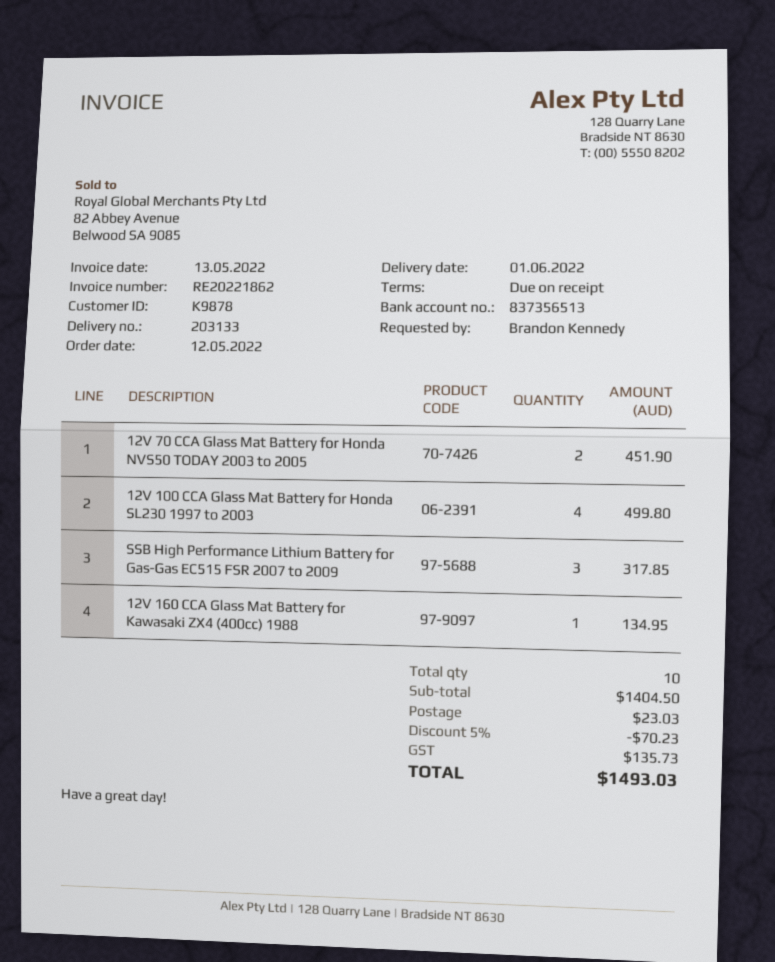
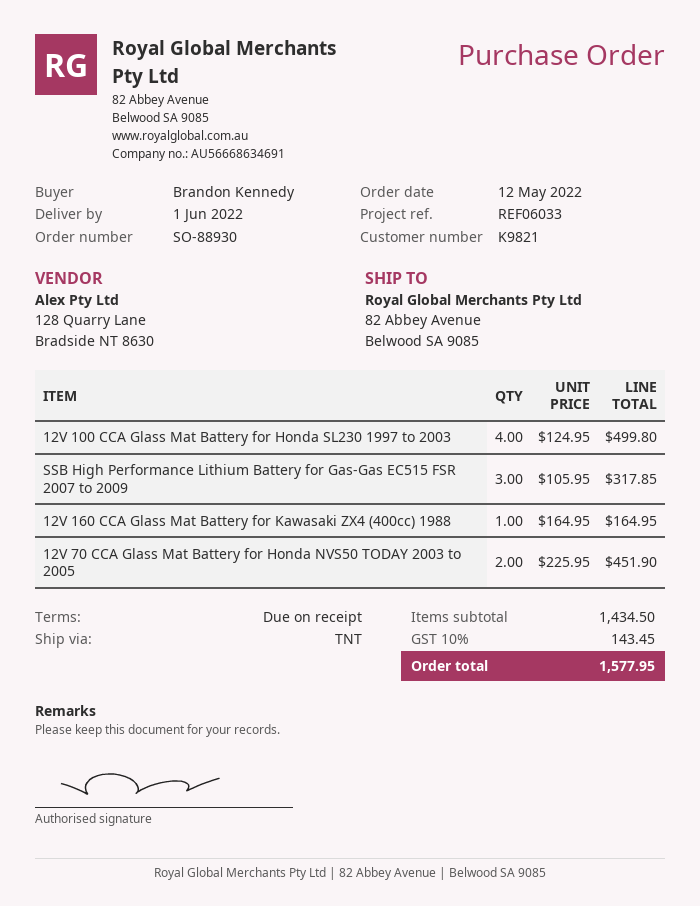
customer number: K9878 -> K9821
12V 160 CCA Glass Mat Battery for Kawasaki ZX4 (400cc) 1988: 1 for 134.95 -> 1 for 164.95
subtotal: 1404.50 -> 1434.50
discount: 5% = 70.23 -> none
shipping: 23.03 -> none
tax: 135.73 -> 143.45
total: 1493.03 -> 1577.95

